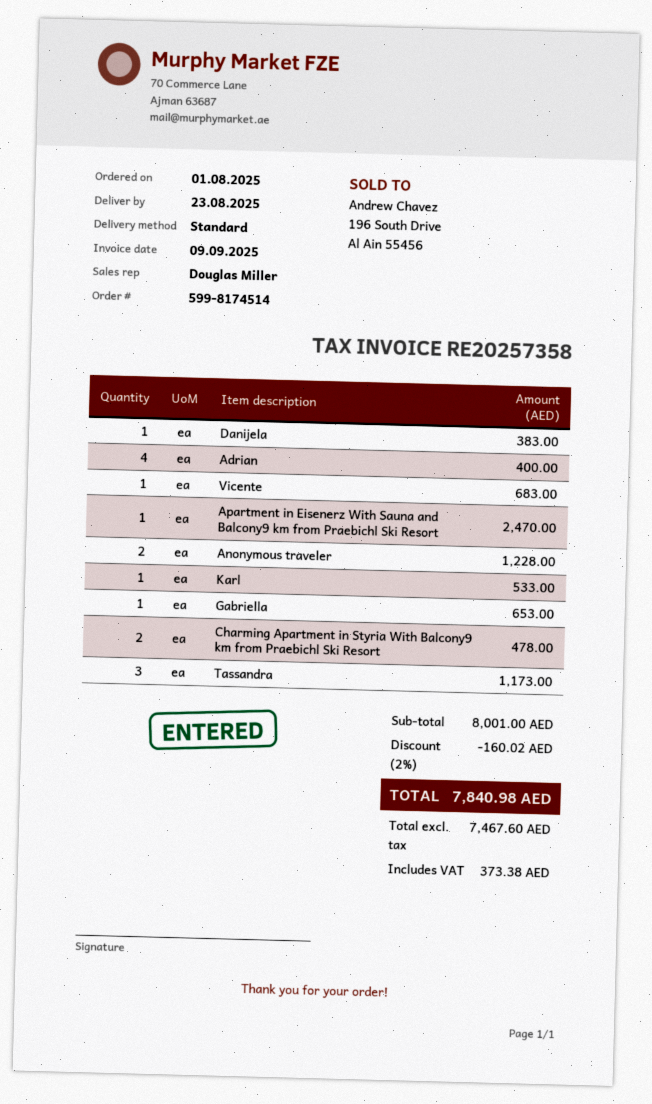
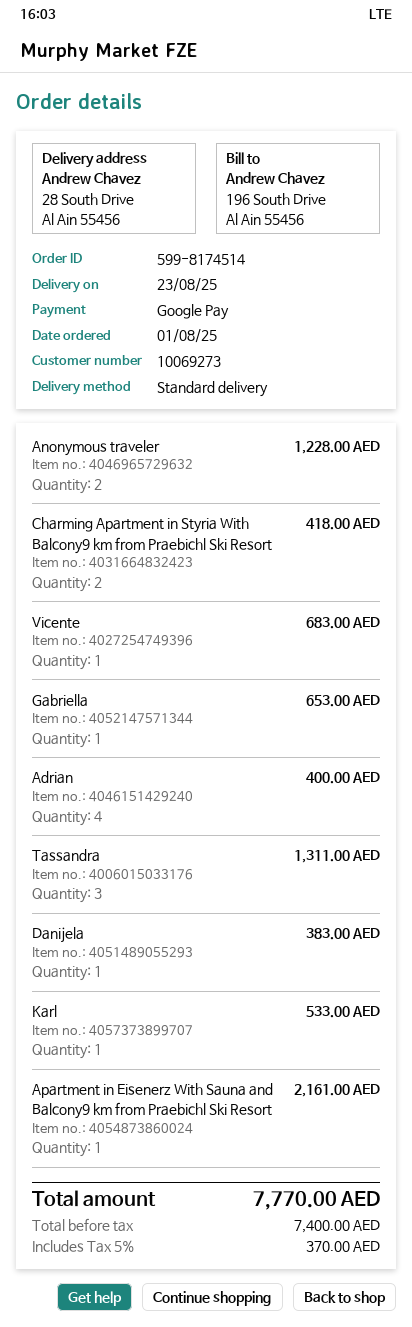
Apartment in Eisenerz With Sauna and Balcony9 km from Praebichl Ski Resort: 1 for 2470.00 -> 1 for 2161.00
Charming Apartment in Styria With Balcony9 km from Praebichl Ski Resort: 2 for 478.00 -> 2 for 418.00
Tassandra: 3 for 1173.00 -> 3 for 1311.00
discount: 2% = 160.02 -> none
net: 7467.60 -> 7400.00
tax: 373.38 -> 370.00
total: 7840.98 -> 7770.00

